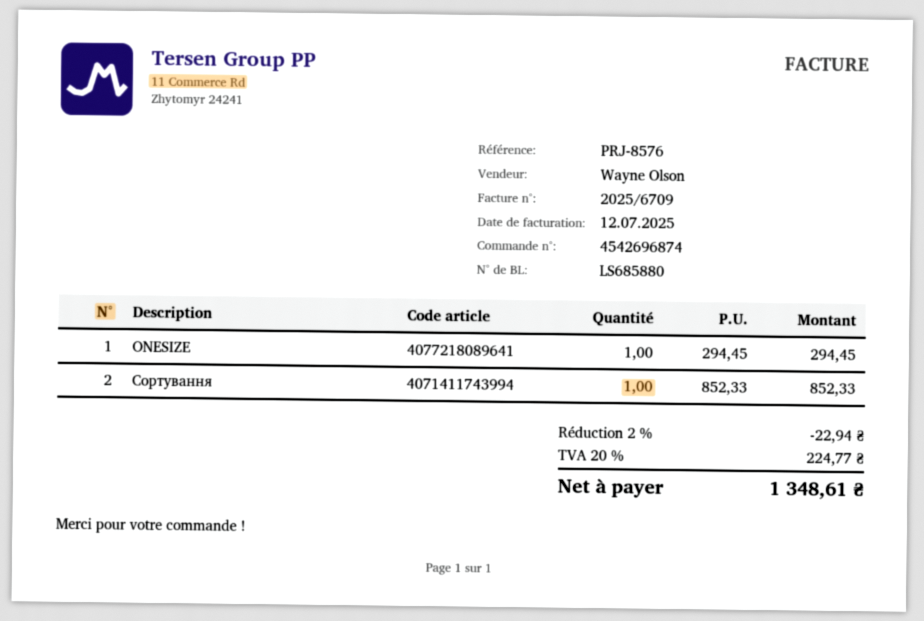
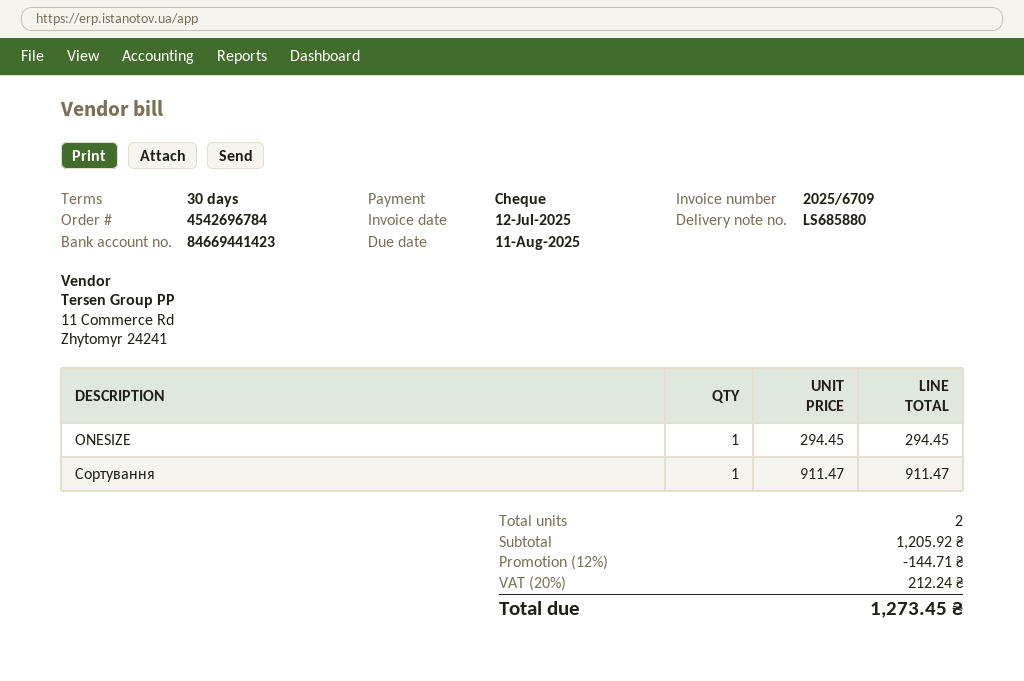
order number: 4542696874 -> 4542696784
Сортування: 1 x 852.33 = 852.33 -> 1 x 911.47 = 911.47
discount: 2% = 22.94 -> 12% = 144.71
tax: 20% = 224.77 -> 20% = 212.24
total: 1348.61 -> 1273.45

